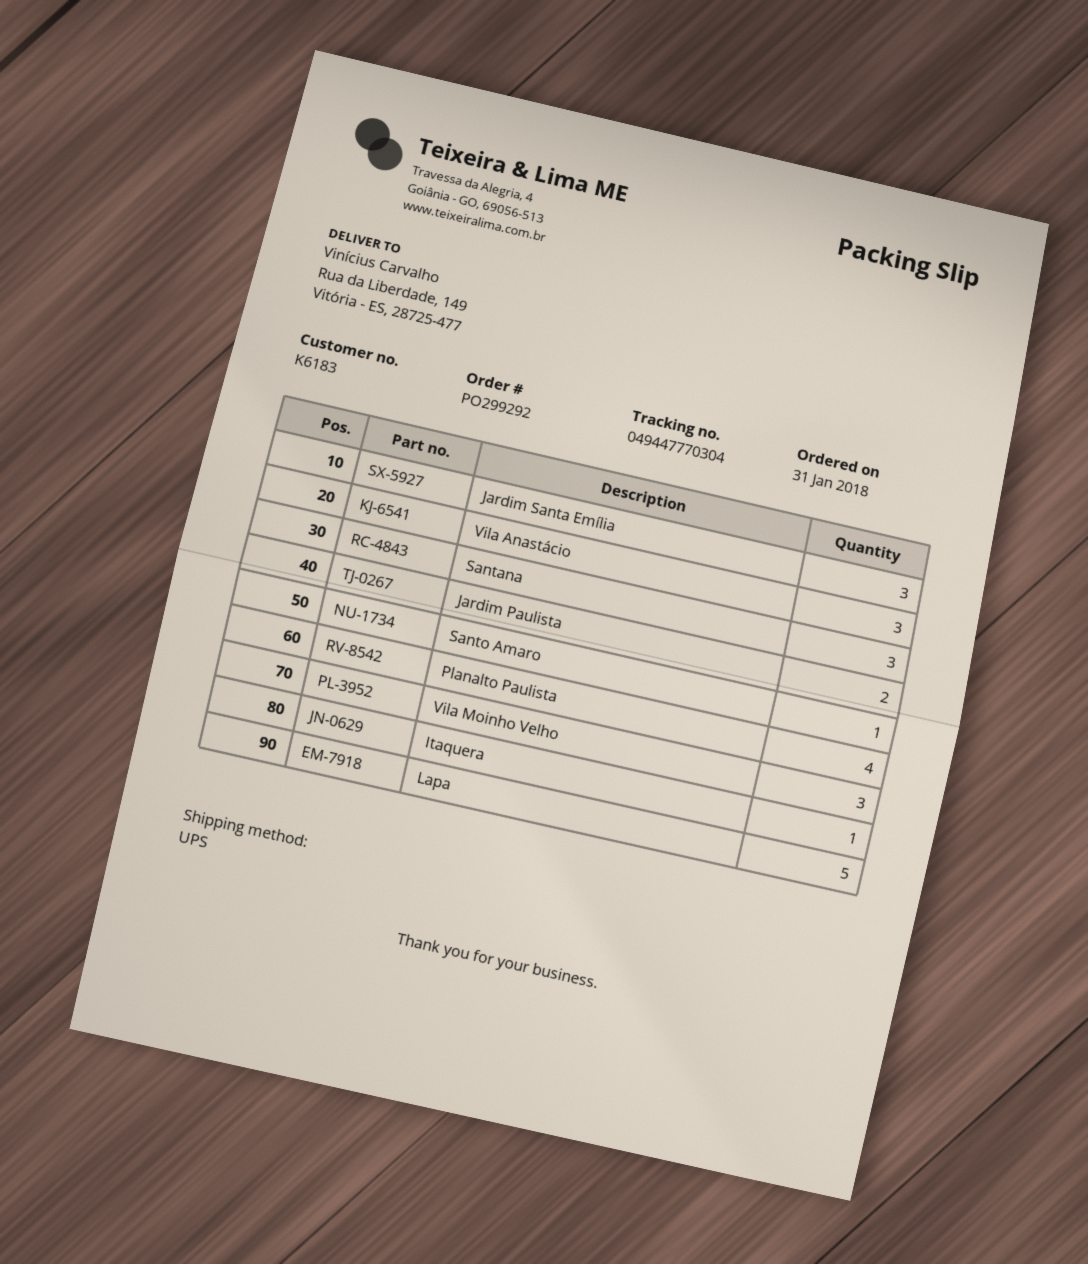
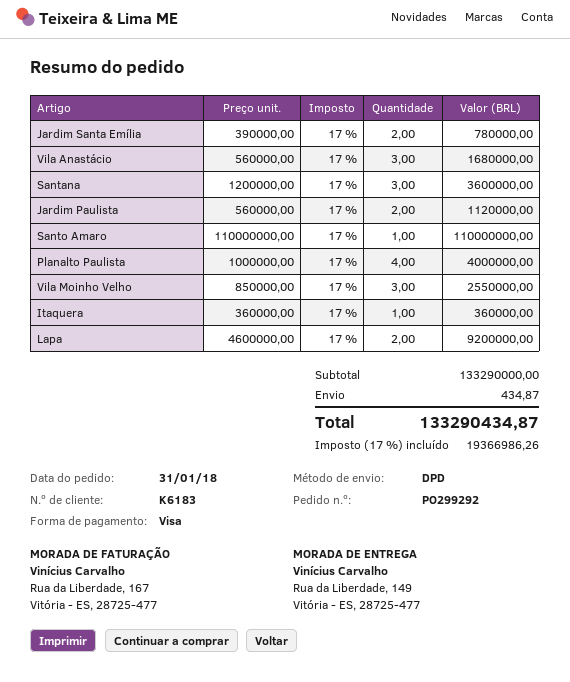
shipping method: UPS -> DPD
Jardim Santa Emília: 3 -> 2
Lapa: 5 -> 2

